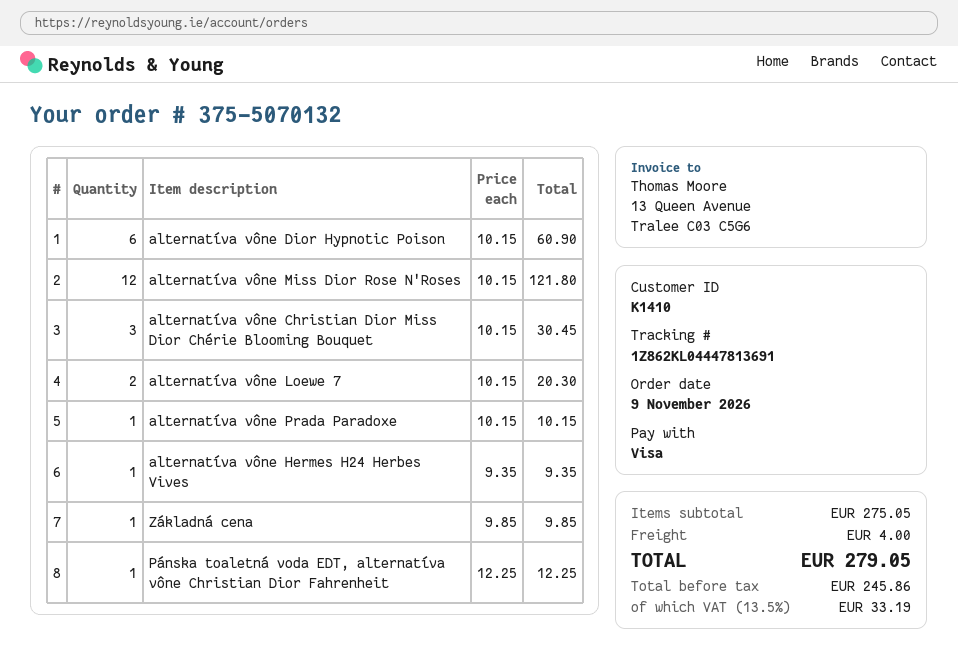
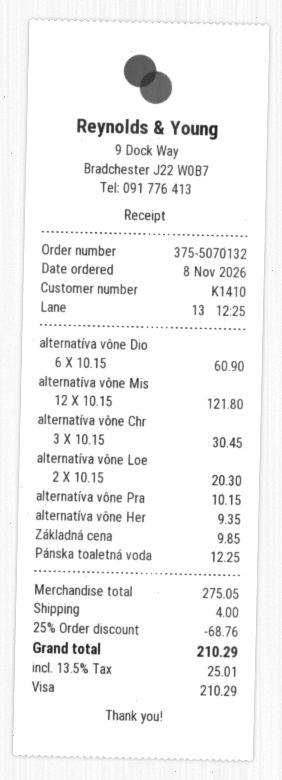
order date: 2026-11-09 -> 2026-11-08
discount: none -> 25% = 68.76
tax: 13.5% = 33.19 -> 13.5% = 25.01
total: 279.05 -> 210.29

